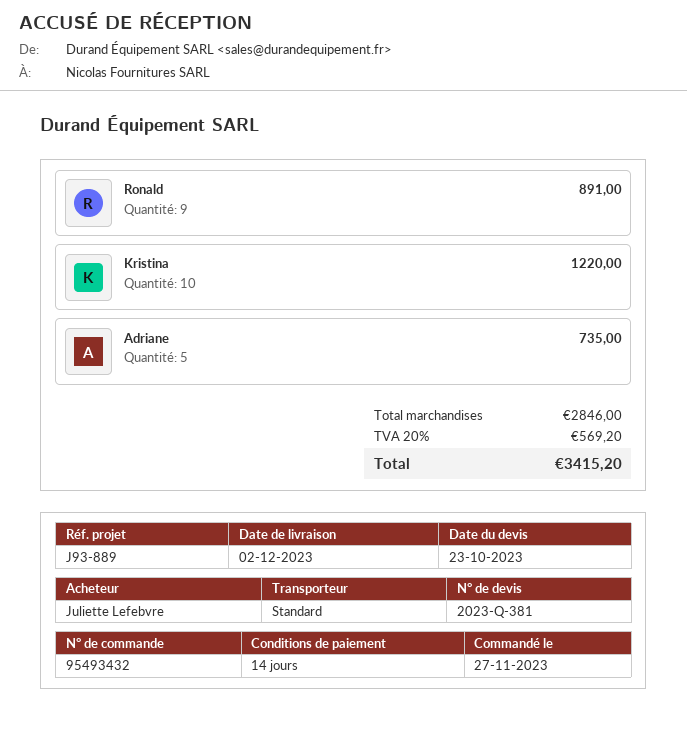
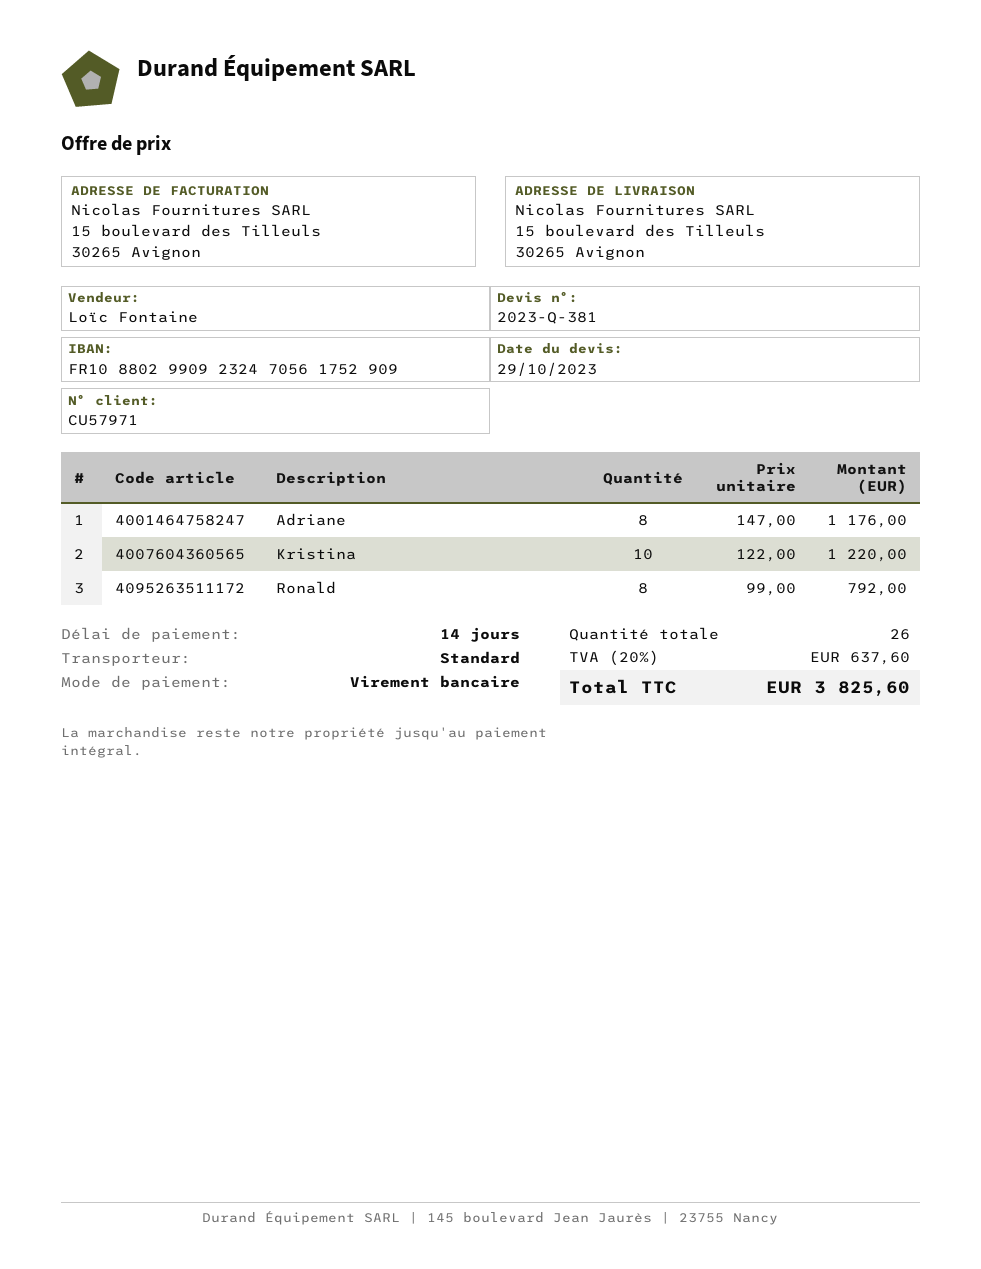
quote date: 2023-10-23 -> 2023-10-29
Ronald: 9 for 891.00 -> 8 for 792.00
Adriane: 5 for 735.00 -> 8 for 1176.00
tax: 20% = 569.20 -> 20% = 637.60
total: 3415.20 -> 3825.60

